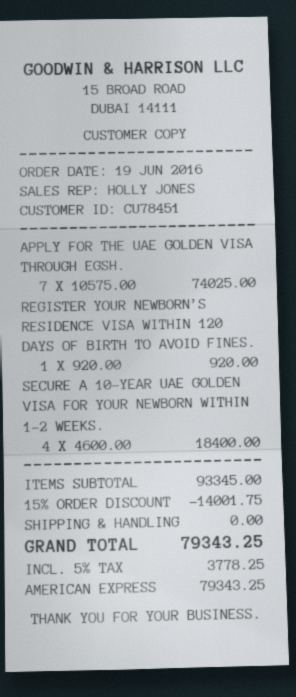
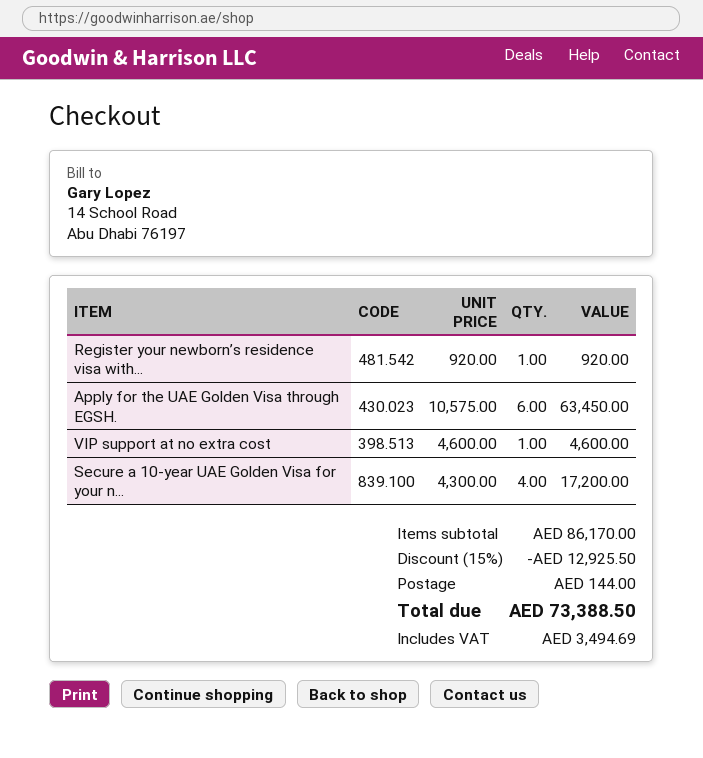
APPLY FOR THE UAE GOLDEN VISA THROUGH EGSH.: 7 x 10575.00 = 74025.00 -> 6 x 10575.00 = 63450.00
SECURE A 10-YEAR UAE GOLDEN VISA FOR YOUR NEWBORN WITHIN 1–2 WEEKS.: 4 x 4600.00 = 18400.00 -> 4 x 4300.00 = 17200.00
VIP support at no extra cost: none -> 1 x 4600.00 = 4600.00
subtotal: 93345.00 -> 86170.00
discount: 15% = 14001.75 -> 15% = 12925.50
shipping: 0.00 -> 144.00
tax: 3778.25 -> 3494.69
total: 79343.25 -> 73388.50

